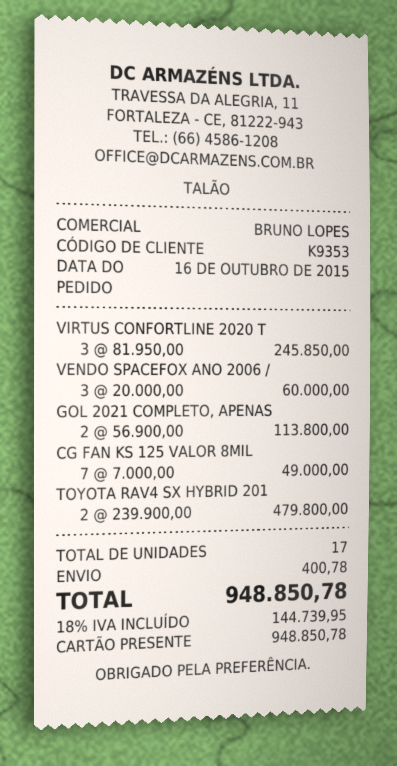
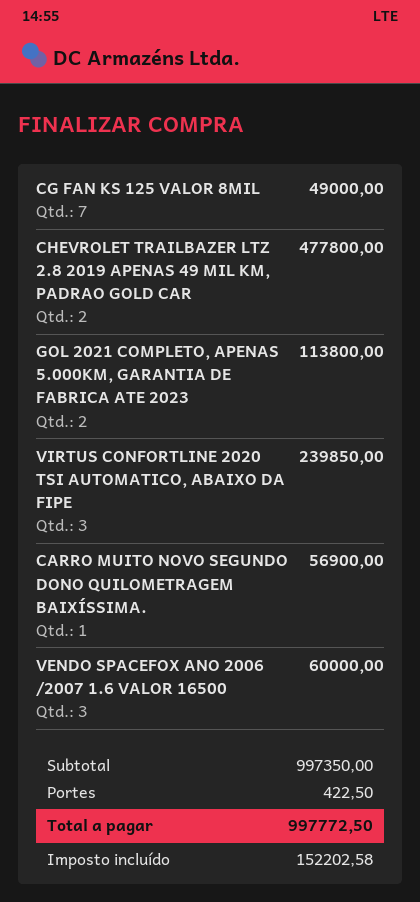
VIRTUS CONFORTLINE 2020 T: 3 for 245850.00 -> 3 for 239850.00
TOYOTA RAV4 SX HYBRID 201: 2 for 479800.00 -> none
CHEVROLET TRAILBAZER LTZ 2.8 2019 APENAS 49 MIL KM, PADRAO GOLD CAR: none -> 2 for 477800.00
CARRO MUITO NOVO SEGUNDO DONO QUILOMETRAGEM BAIXÍSSIMA.: none -> 1 for 56900.00
shipping: 400.78 -> 422.50
tax: 144739.95 -> 152202.58
total: 948850.78 -> 997772.50

